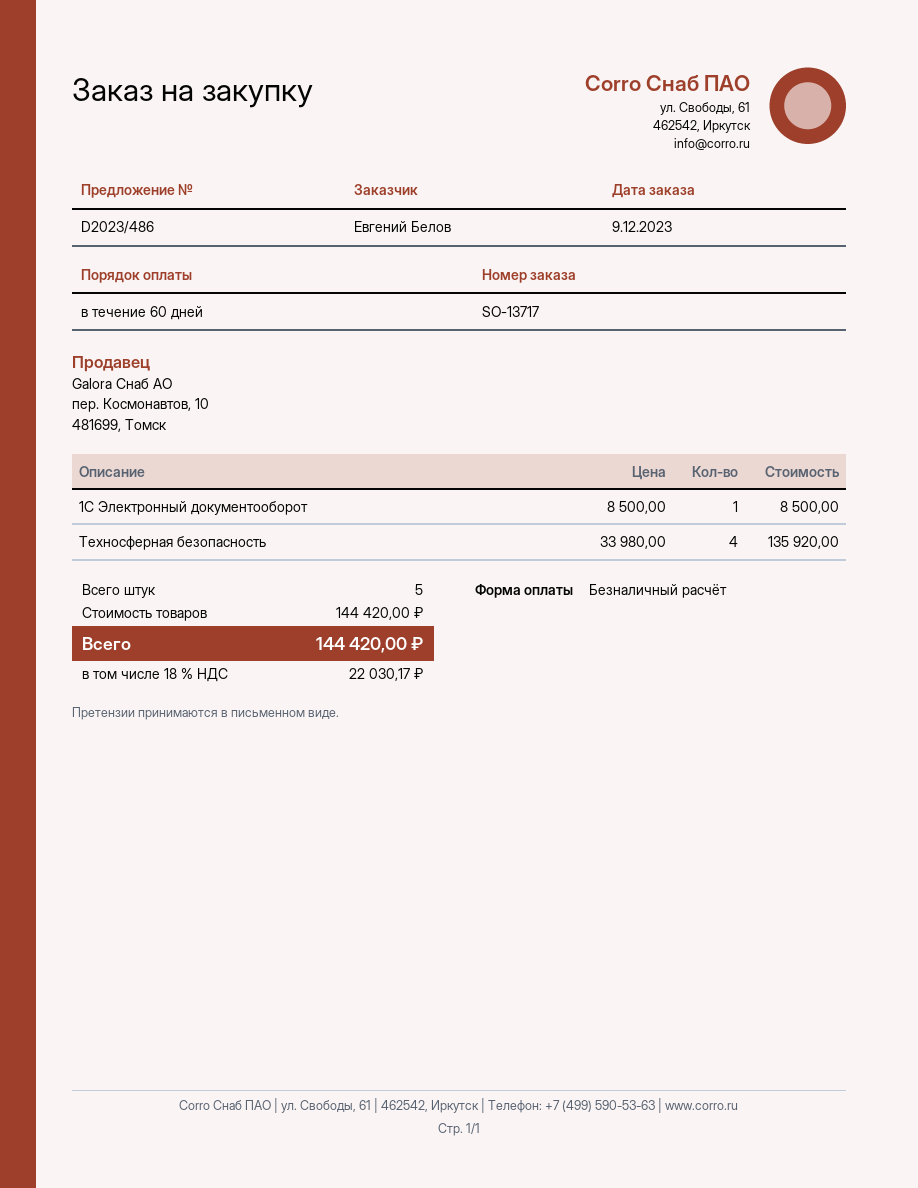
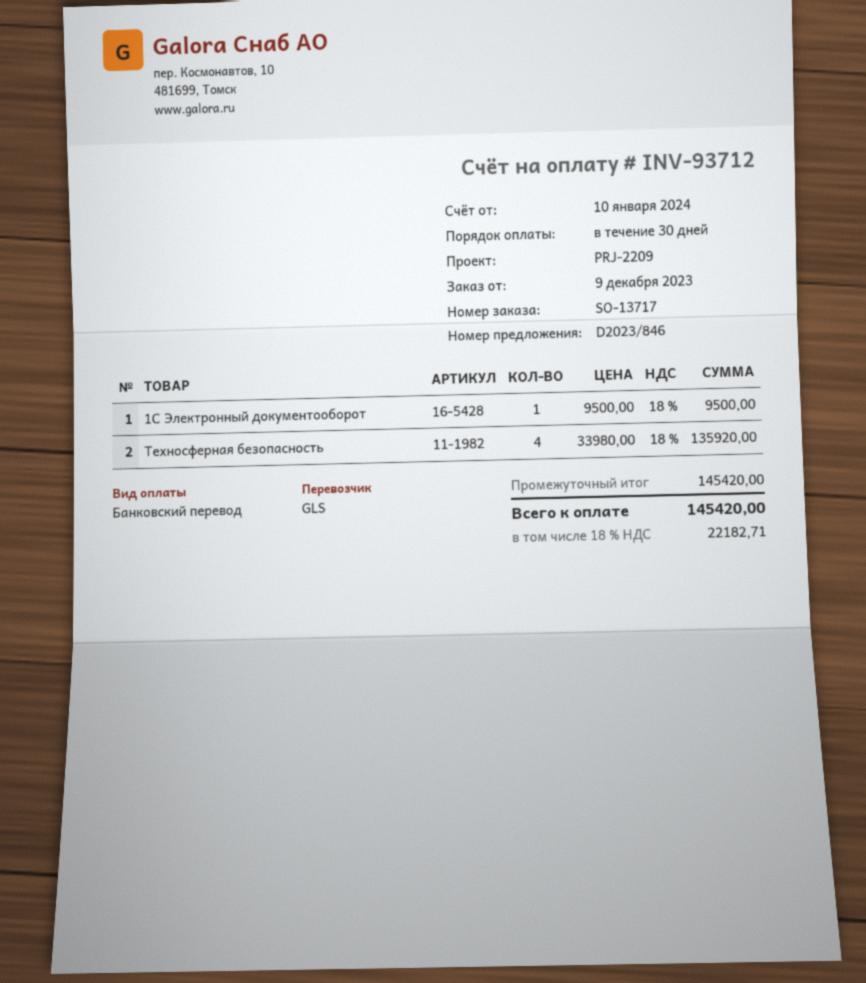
quote number: D2023/486 -> D2023/846
payment terms: 60 days -> 30 days
1С Электронный документооборот: 1 x 8500.00 = 8500.00 -> 1 x 9500.00 = 9500.00
subtotal: 144420.00 -> 145420.00
tax: 18% = 22030.17 -> 18% = 22182.71
total: 144420.00 -> 145420.00

